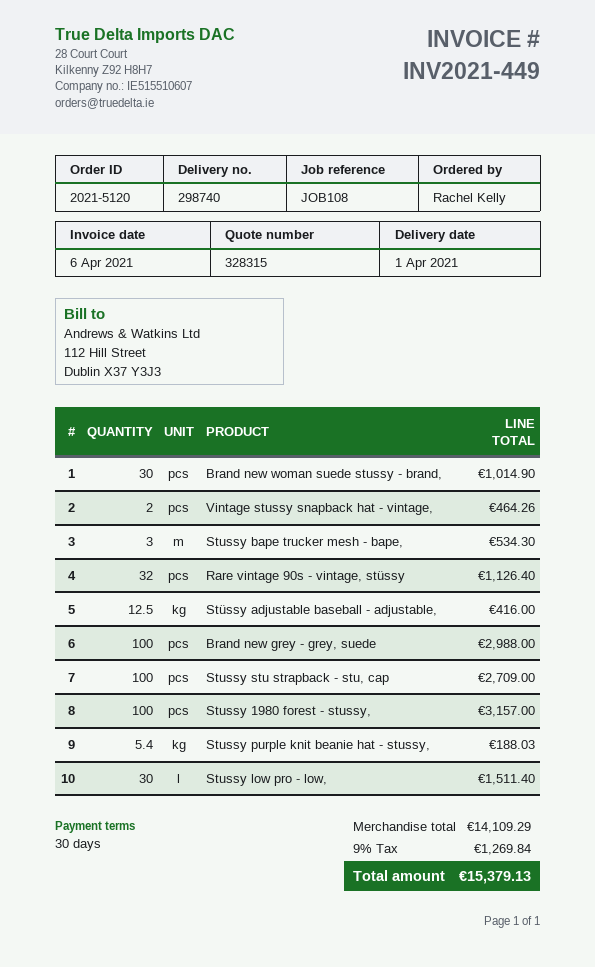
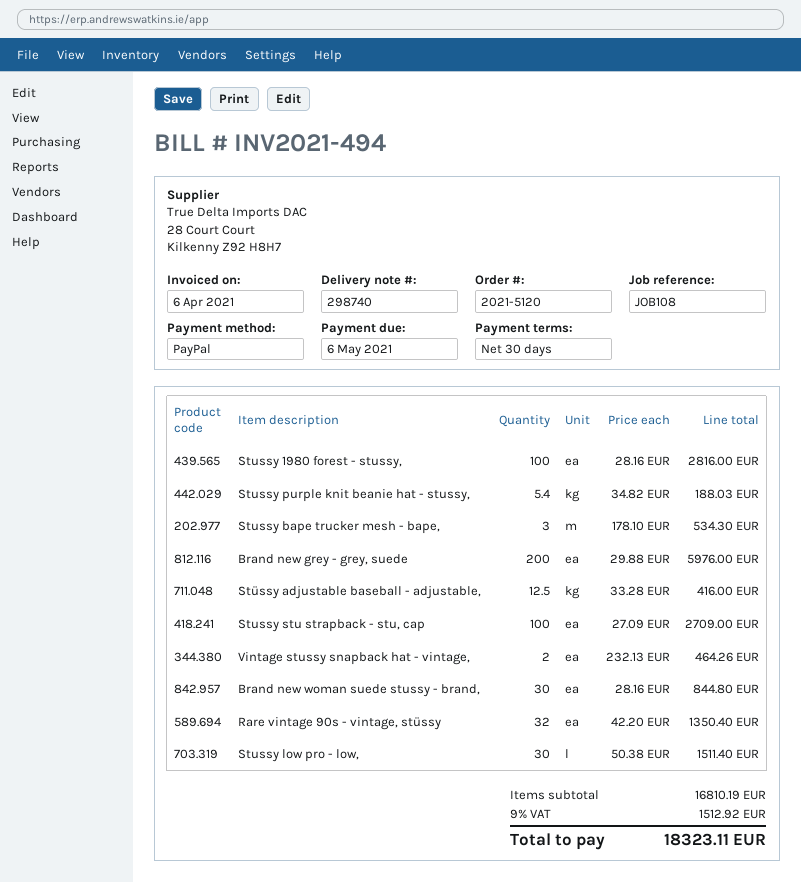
invoice number: INV2021-449 -> INV2021-494
Brand new woman suede stussy - brand,: 30 for 1014.90 -> 30 for 844.80
Rare vintage 90s - vintage, stüssy: 32 for 1126.40 -> 32 for 1350.40
Brand new grey - grey, suede: 100 for 2988.00 -> 200 for 5976.00
Stussy 1980 forest - stussy,: 100 for 3157.00 -> 100 for 2816.00
subtotal: 14109.29 -> 16810.19
tax: 9% = 1269.84 -> 9% = 1512.92
total: 15379.13 -> 18323.11

